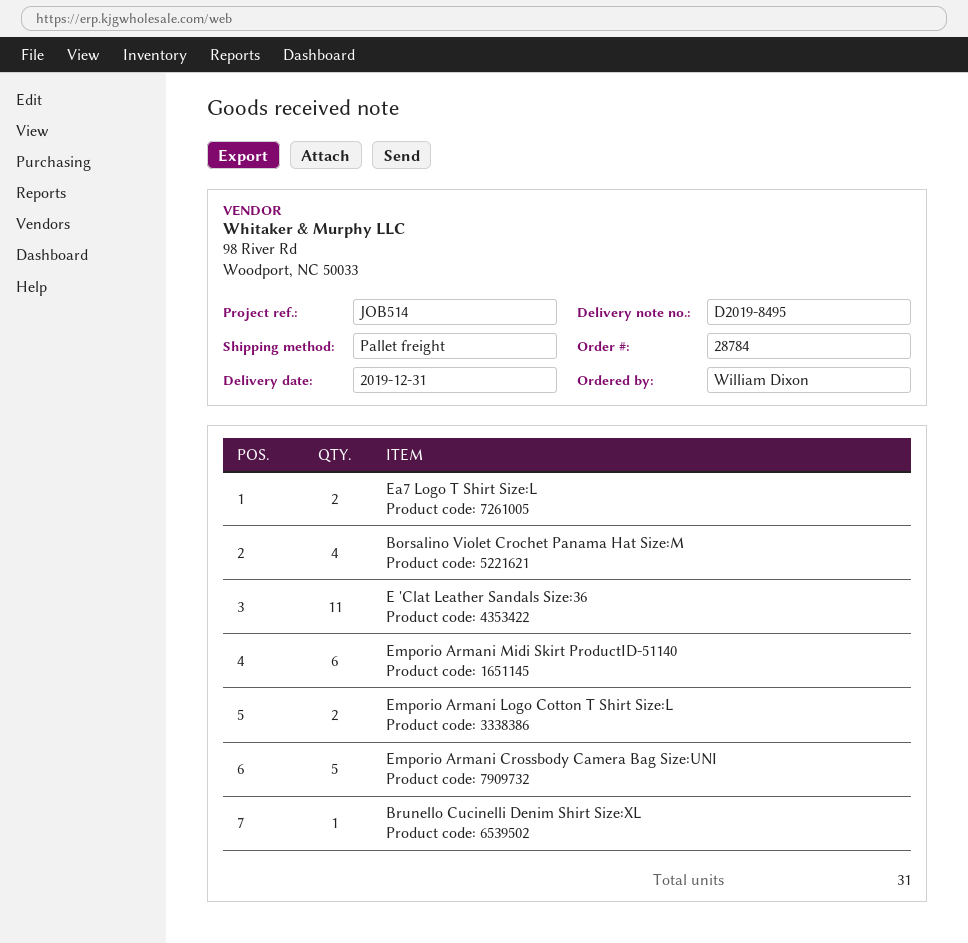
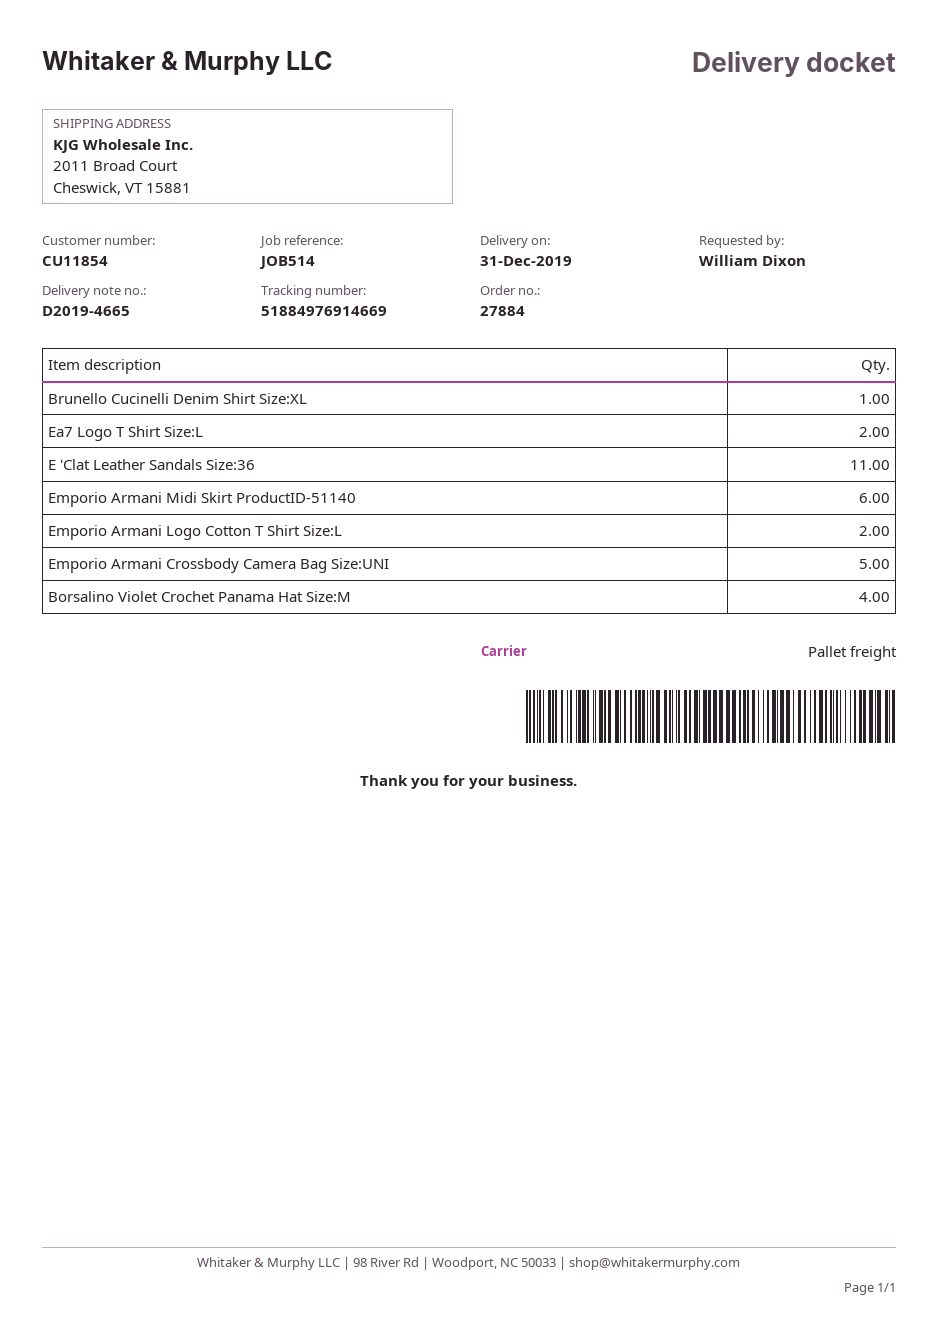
order number: 28784 -> 27884
delivery note number: D2019-8495 -> D2019-4665

